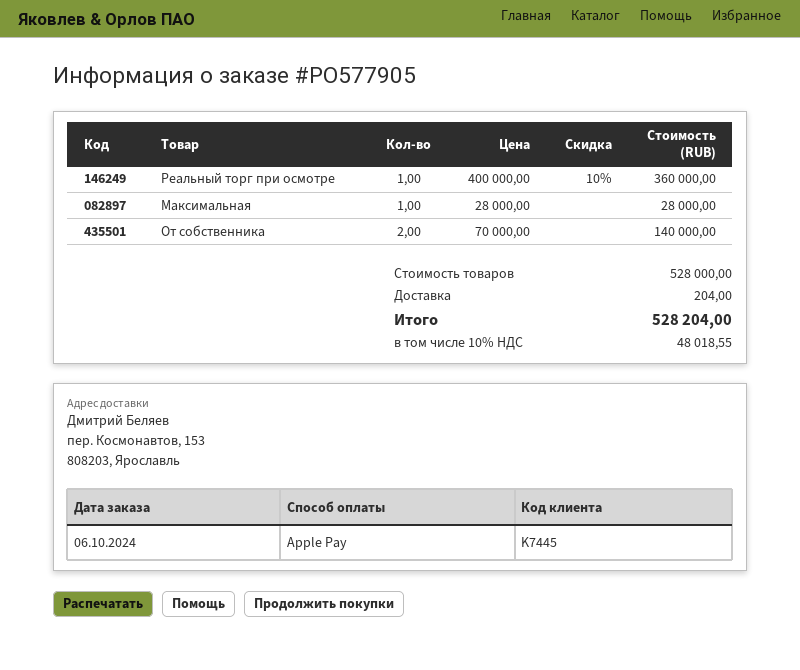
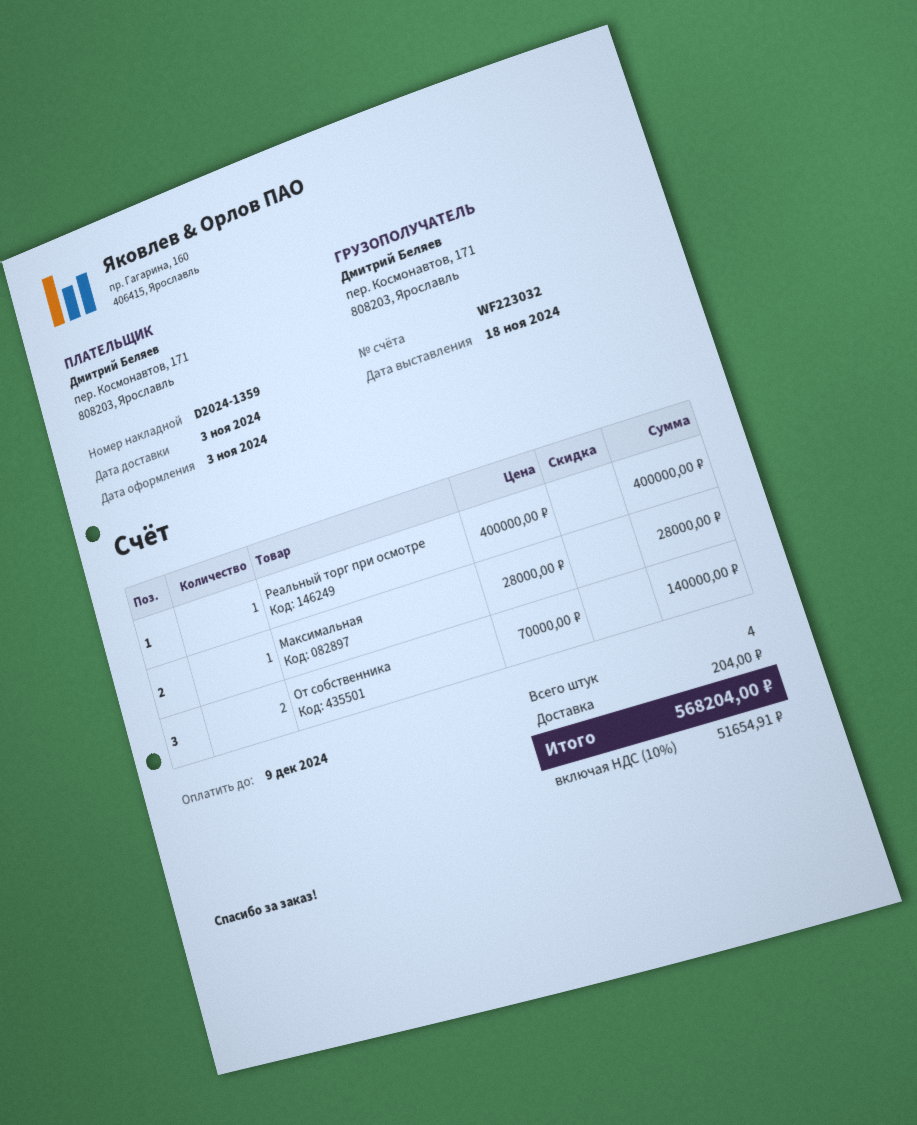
order date: 2024-10-06 -> 2024-11-03
ship to: пер. Космонавтов, 153, 808203, Ярославль -> пер. Космонавтов, 171, 808203, Ярославль
Реальный торг при осмотре: 1 x 400000.00 - 10% = 360000.00 -> 1 x 400000.00 = 400000.00
tax: 10% = 48018.55 -> 10% = 51654.91
total: 528204.00 -> 568204.00

